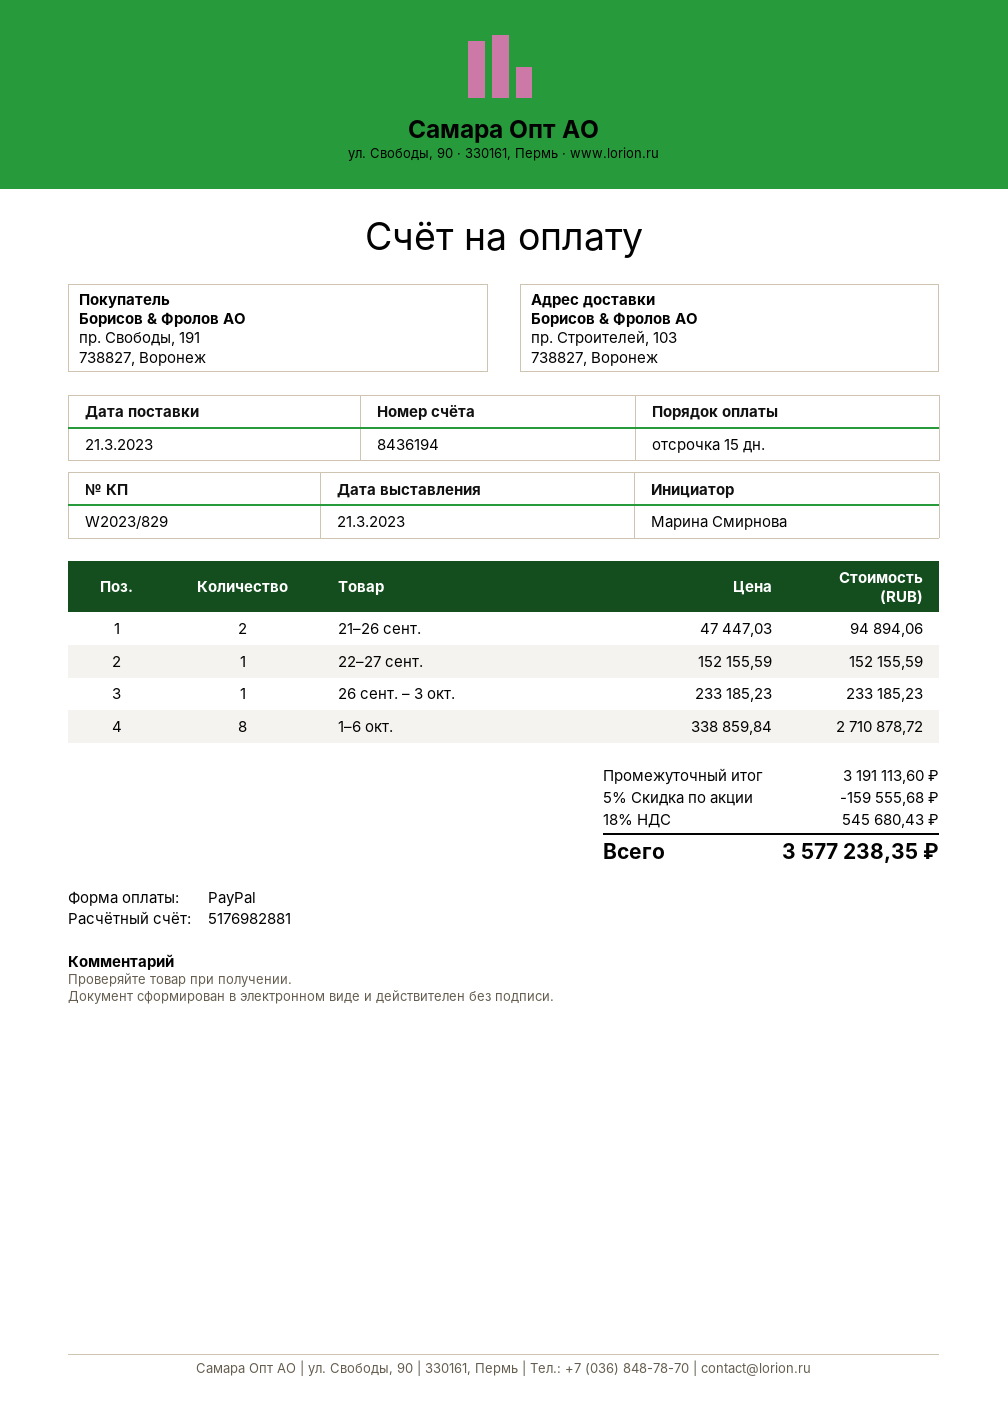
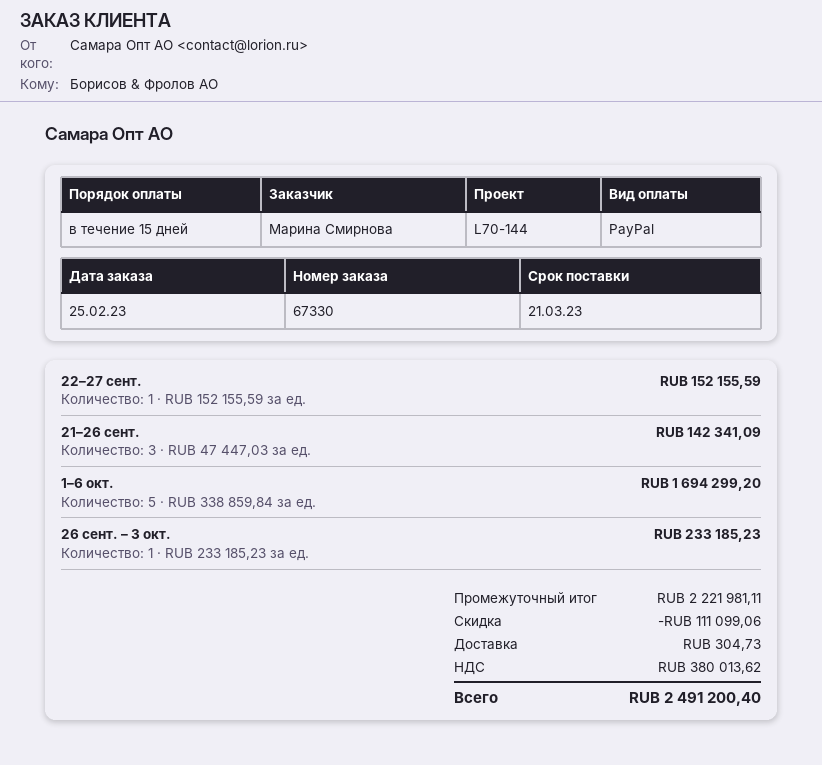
21–26 сент.: 2 x 47447.03 = 94894.06 -> 3 x 47447.03 = 142341.09
1–6 окт.: 8 x 338859.84 = 2710878.72 -> 5 x 338859.84 = 1694299.20
subtotal: 3191113.60 -> 2221981.11
discount: 159555.68 -> 111099.06
shipping: none -> 304.73
tax: 545680.43 -> 380013.62
total: 3577238.35 -> 2491200.40

